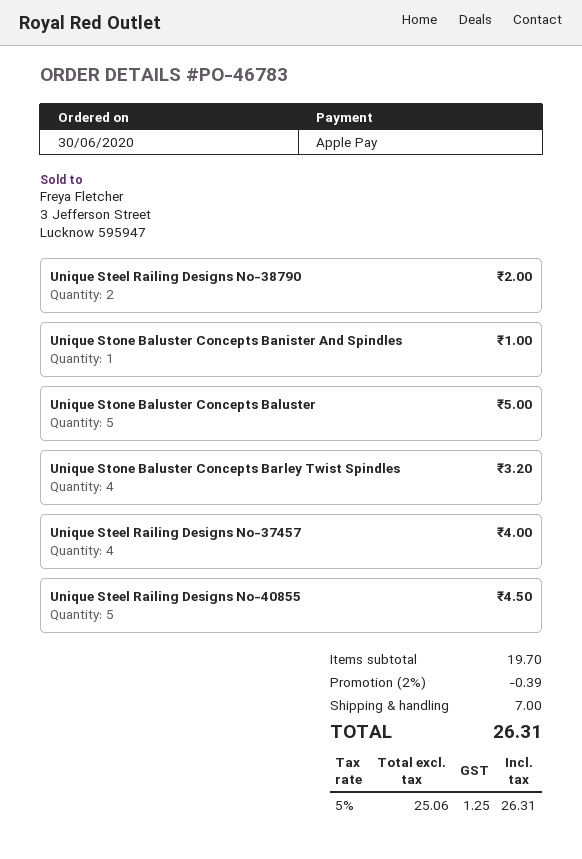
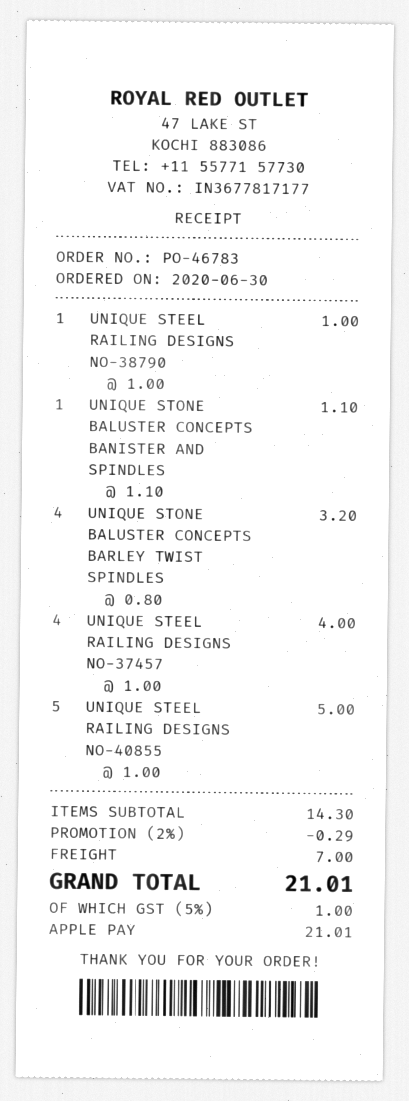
Unique Steel Railing Designs No-38790: 2 for 2.00 -> 1 for 1.00
Unique Stone Baluster Concepts Banister And Spindles: 1 for 1.00 -> 1 for 1.10
Unique Stone Baluster Concepts Baluster: 5 for 5.00 -> none
Unique Steel Railing Designs No-40855: 5 for 4.50 -> 5 for 5.00
subtotal: 19.70 -> 14.30
discount: 2% = 0.39 -> 2% = 0.29
tax: 5% = 1.25 -> 5% = 1.00
total: 26.31 -> 21.01

